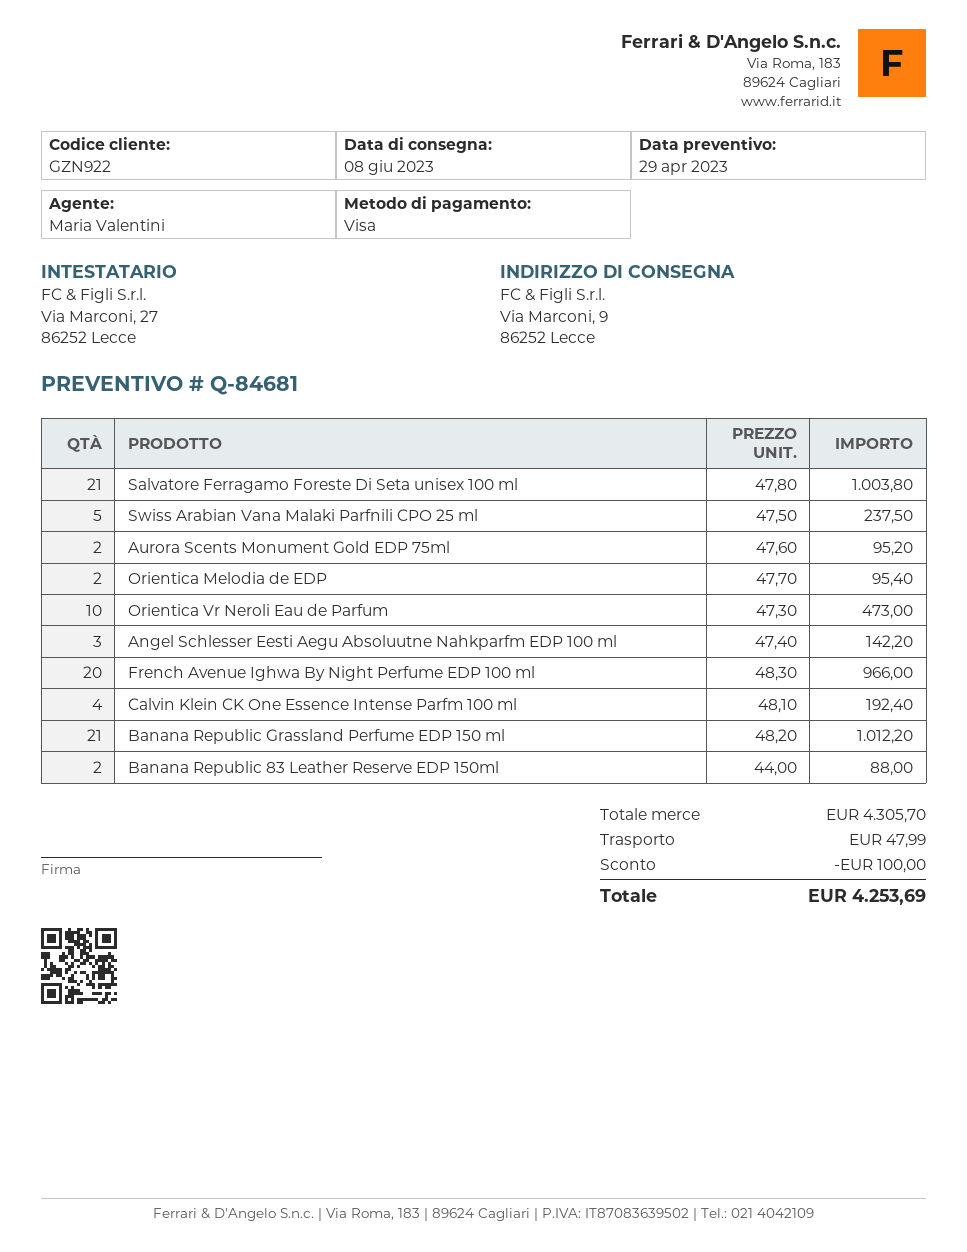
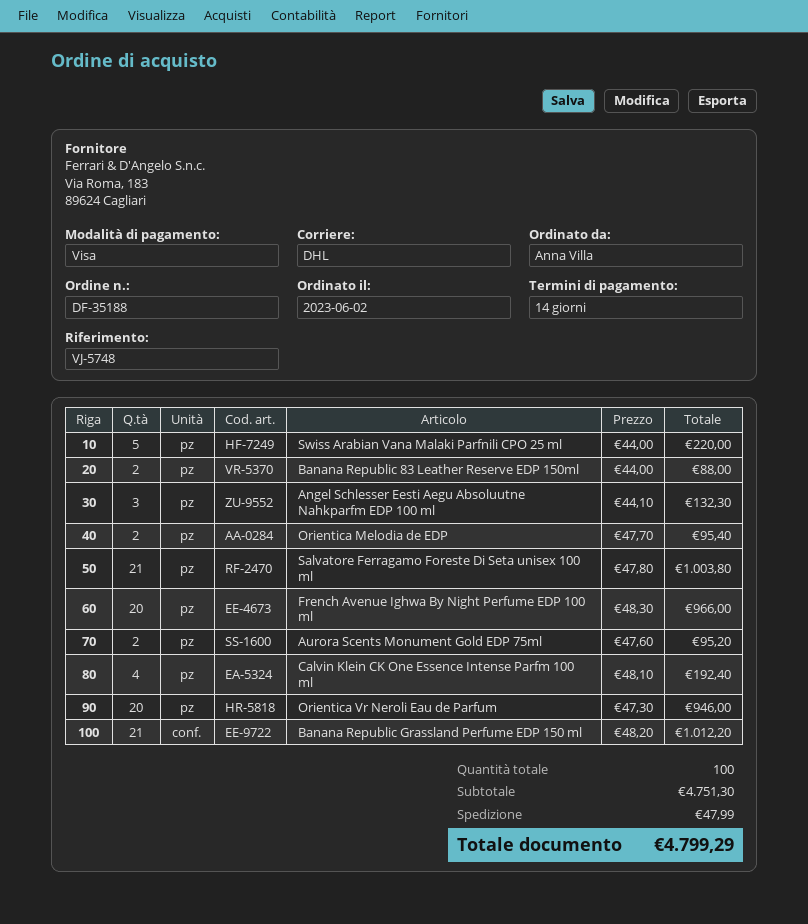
Swiss Arabian Vana Malaki Parfnili CPO 25 ml: 5 x 47.50 = 237.50 -> 5 x 44.00 = 220.00
Orientica Vr Neroli Eau de Parfum: 10 x 47.30 = 473.00 -> 20 x 47.30 = 946.00
Angel Schlesser Eesti Aegu Absoluutne Nahkparfm EDP 100 ml: 3 x 47.40 = 142.20 -> 3 x 44.10 = 132.30
subtotal: 4305.70 -> 4751.30
discount: 100.00 -> none
total: 4253.69 -> 4799.29

